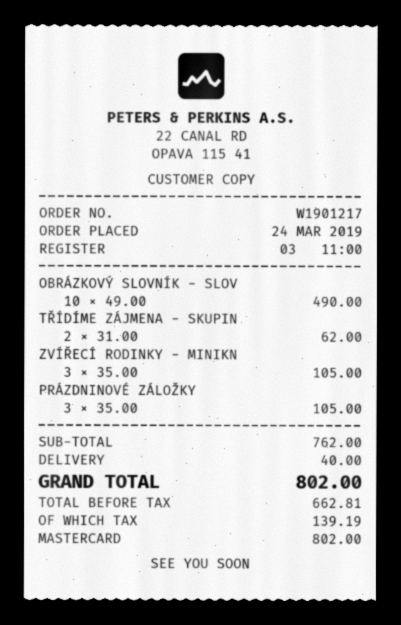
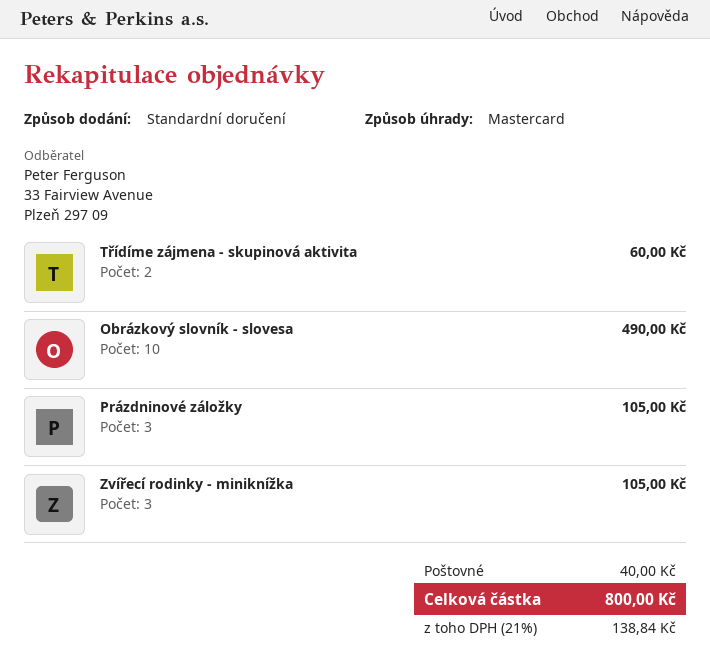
TŘÍDÍME ZÁJMENA - SKUPIN: 2 for 62.00 -> 2 for 60.00
tax: 139.19 -> 138.84
total: 802.00 -> 800.00

